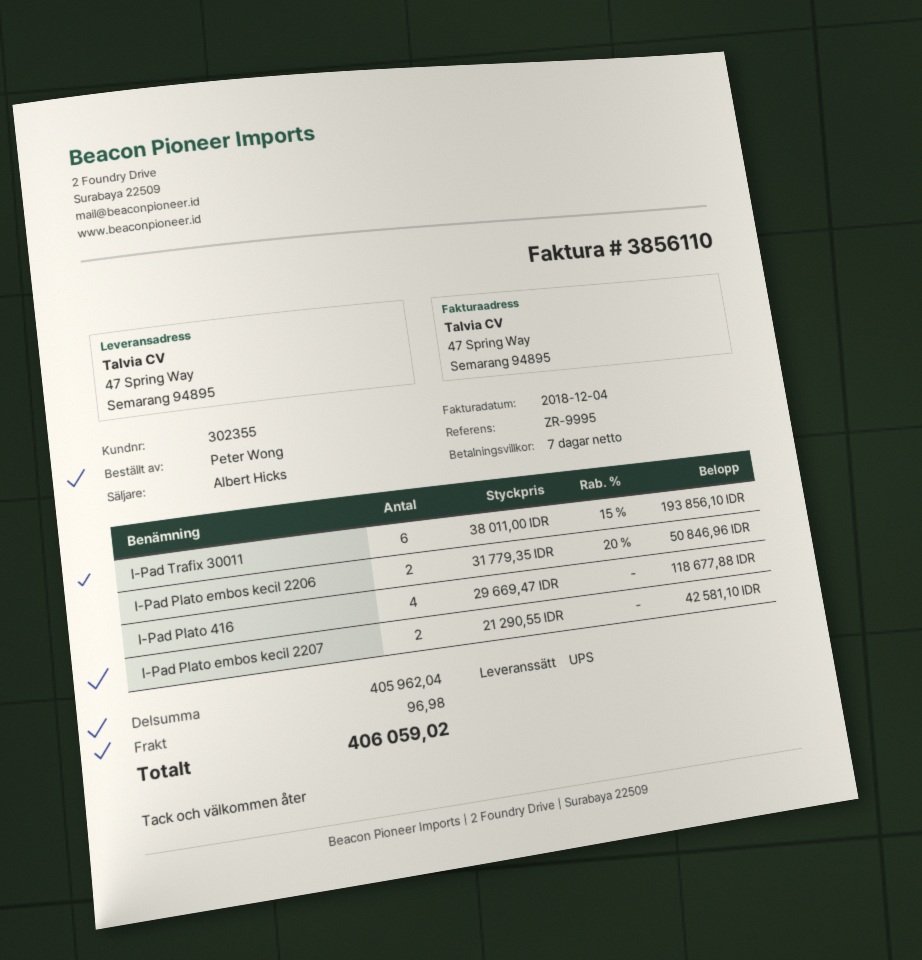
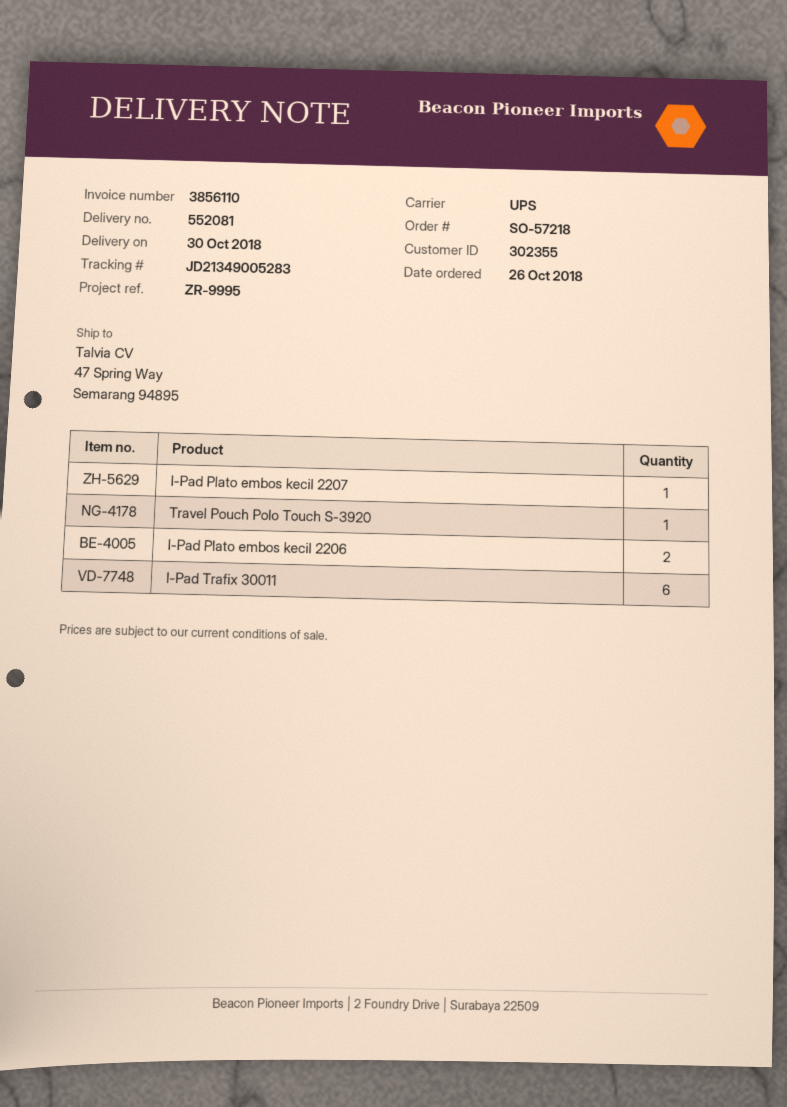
I-Pad Plato 416: 4 -> none
I-Pad Plato embos kecil 2207: 2 -> 1
Travel Pouch Polo Touch S-3920: none -> 1

